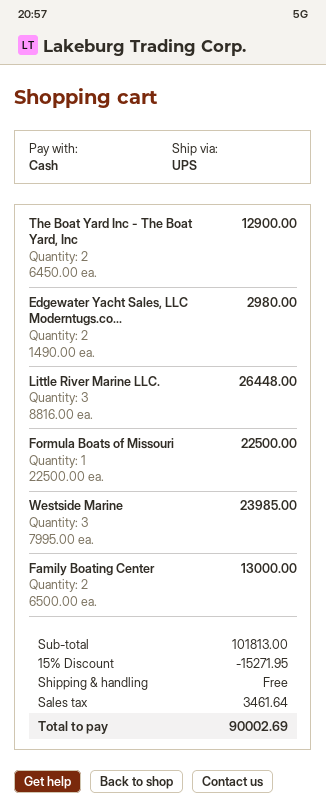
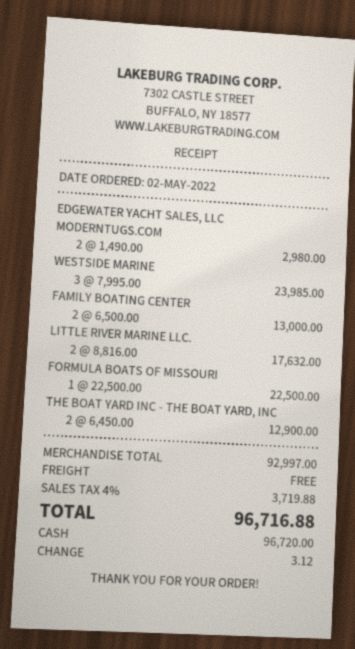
Little River Marine LLC.: 3 x 8816.00 = 26448.00 -> 2 x 8816.00 = 17632.00
subtotal: 101813.00 -> 92997.00
discount: 15% = 15271.95 -> none
tax: 3461.64 -> 3719.88
total: 90002.69 -> 96716.88

